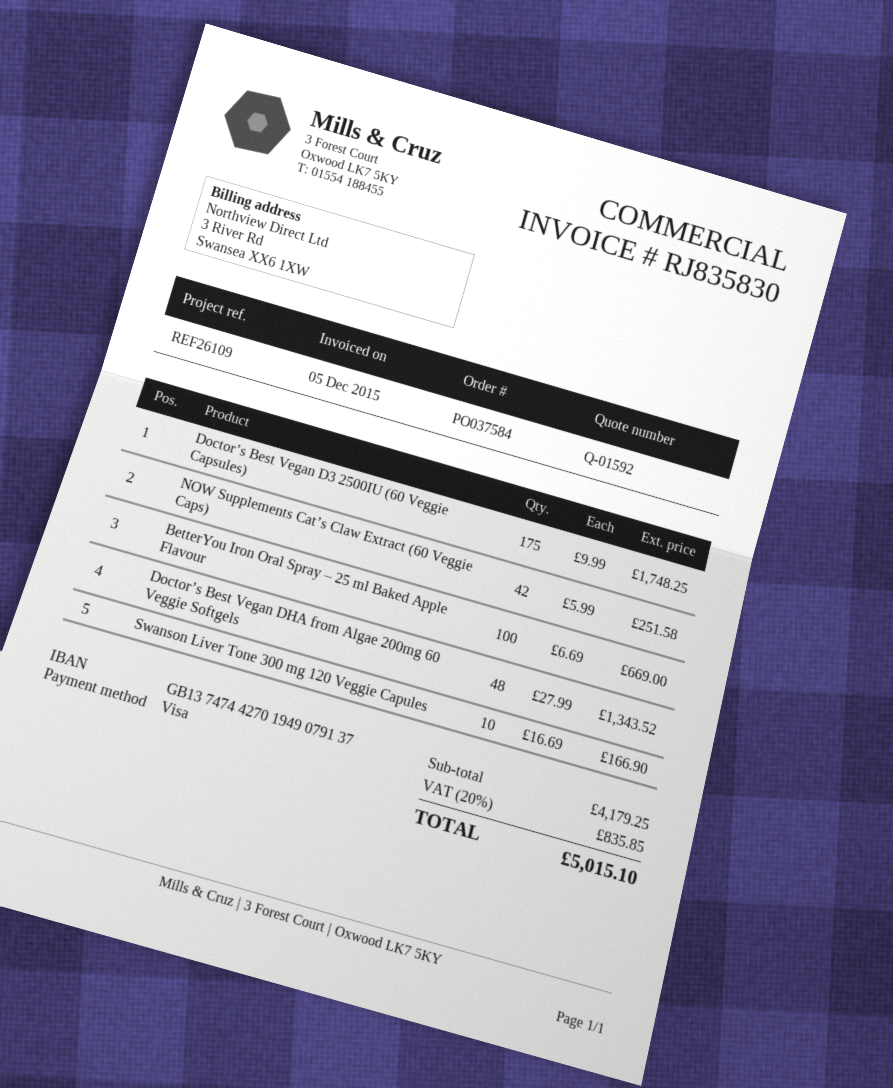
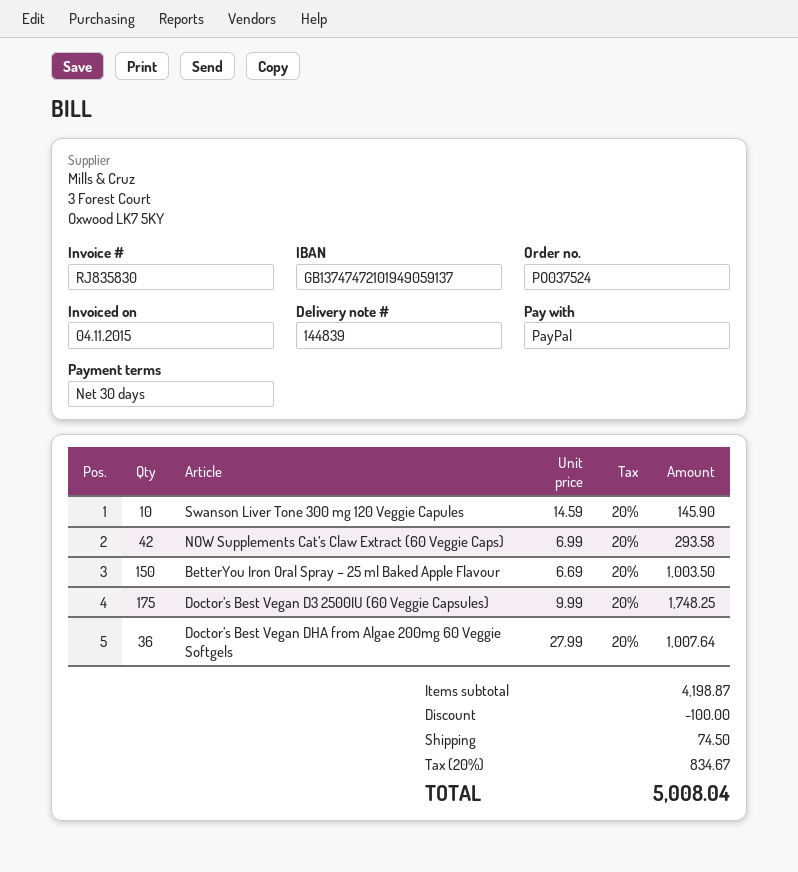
order number: PO037584 -> PO037524
invoice date: 2015-12-05 -> 2015-11-04
payment method: Visa -> PayPal
bank account: GB13747442701949079137 -> GB13747472101949059137
NOW Supplements Cat’s Claw Extract (60 Veggie Caps): 42 x 5.99 = 251.58 -> 42 x 6.99 = 293.58
BetterYou Iron Oral Spray – 25 ml Baked Apple Flavour: 100 x 6.69 = 669.00 -> 150 x 6.69 = 1003.50
Doctor’s Best Vegan DHA from Algae 200mg 60 Veggie Softgels: 48 x 27.99 = 1343.52 -> 36 x 27.99 = 1007.64
Swanson Liver Tone 300 mg 120 Veggie Capules: 10 x 16.69 = 166.90 -> 10 x 14.59 = 145.90
subtotal: 4179.25 -> 4198.87
discount: none -> 100.00
shipping: none -> 74.50
tax: 20% = 835.85 -> 20% = 834.67
total: 5015.10 -> 5008.04

